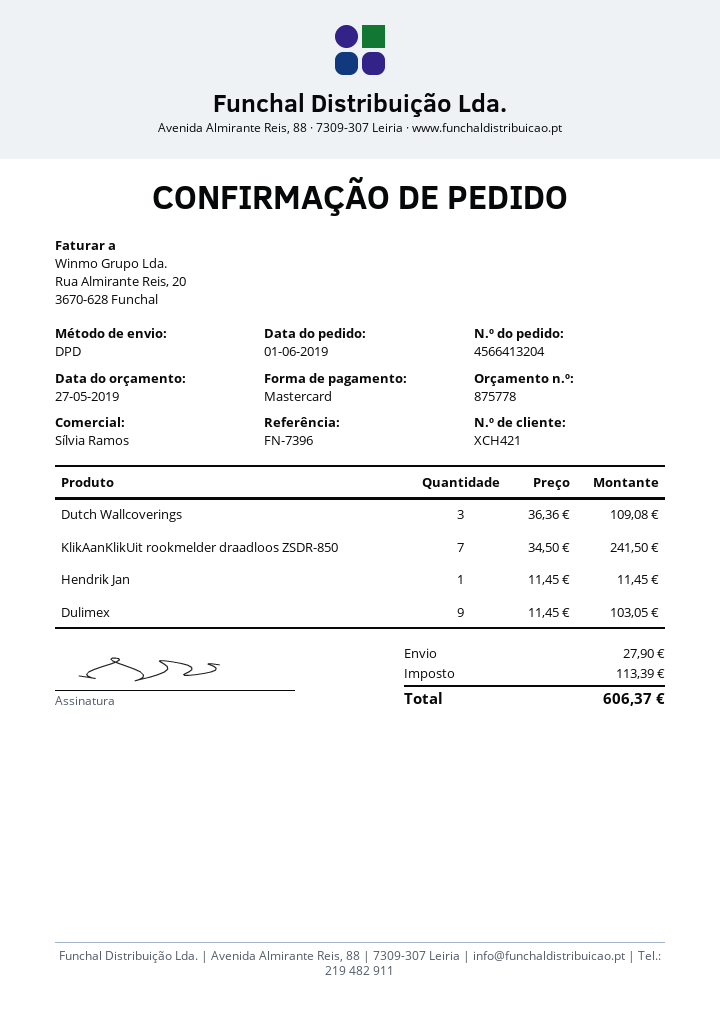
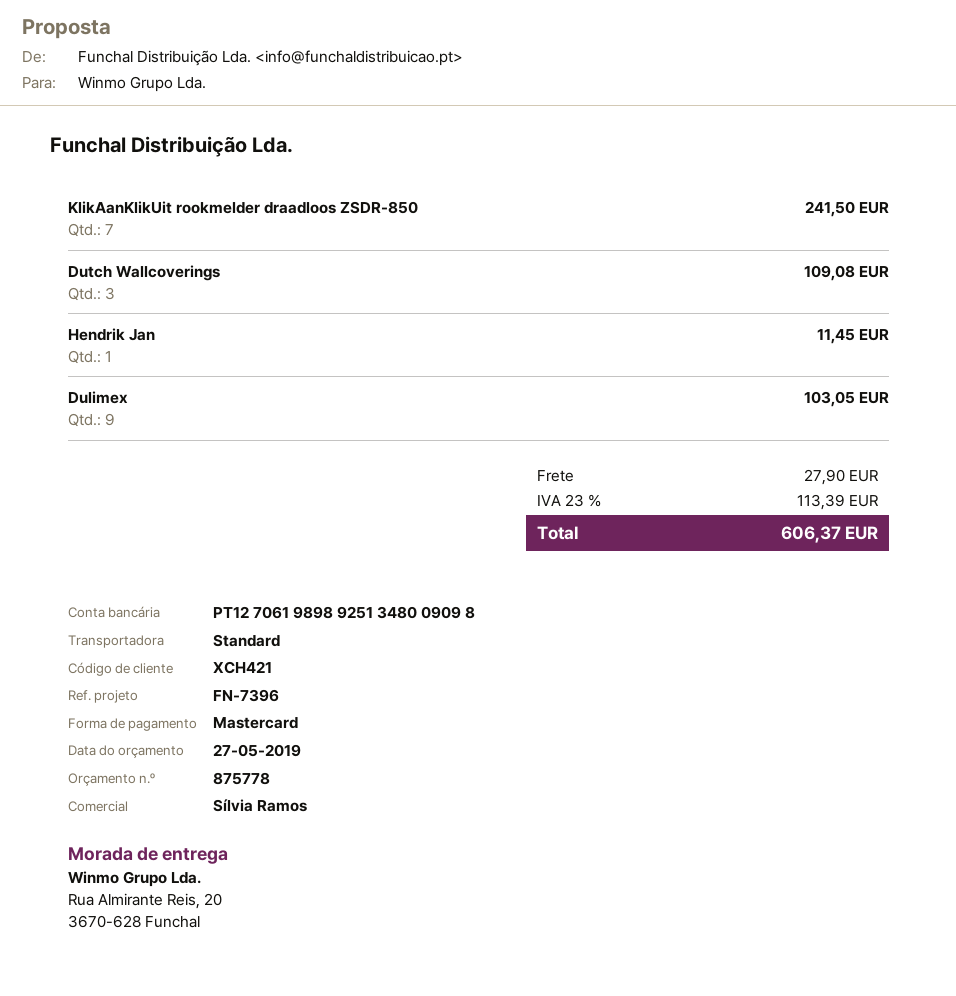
shipping method: DPD -> standard

